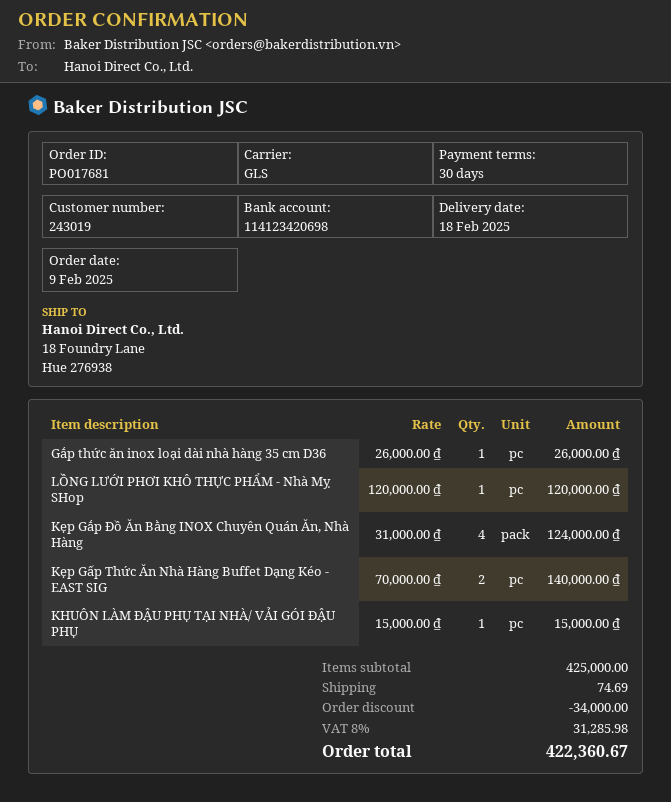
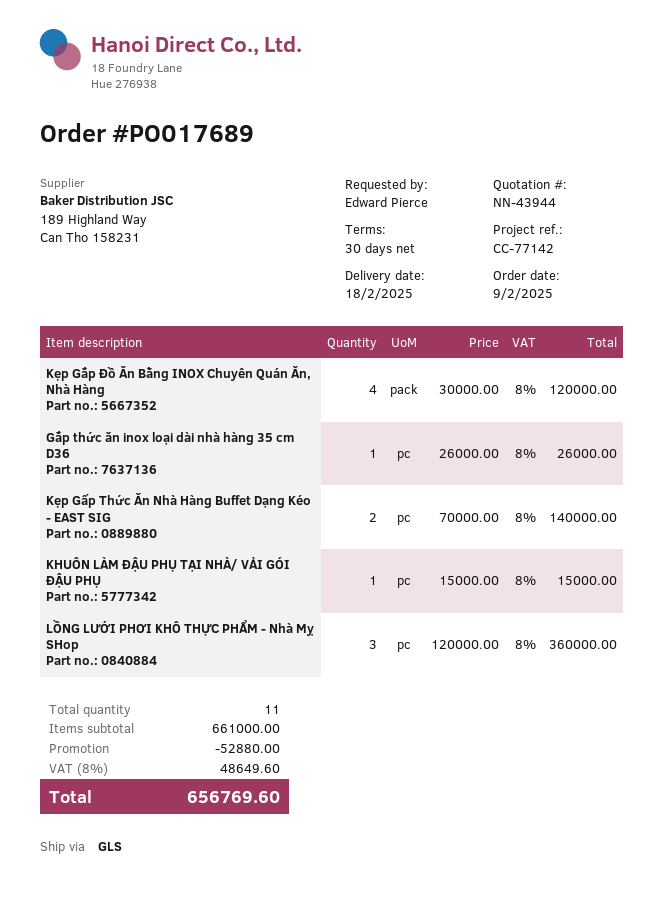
order number: PO017681 -> PO017689
LỒNG LƯỚI PHƠI KHÔ THỰC PHẨM - Nhà Mỵ SHop: 1 x 120000.00 = 120000.00 -> 3 x 120000.00 = 360000.00
Kẹp Gắp Đồ Ăn Bằng INOX Chuyên Quán Ăn, Nhà Hàng: 4 x 31000.00 = 124000.00 -> 4 x 30000.00 = 120000.00
subtotal: 425000.00 -> 661000.00
discount: 34000.00 -> 52880.00
shipping: 74.69 -> none
tax: 8% = 31285.98 -> 8% = 48649.60
total: 422360.67 -> 656769.60

